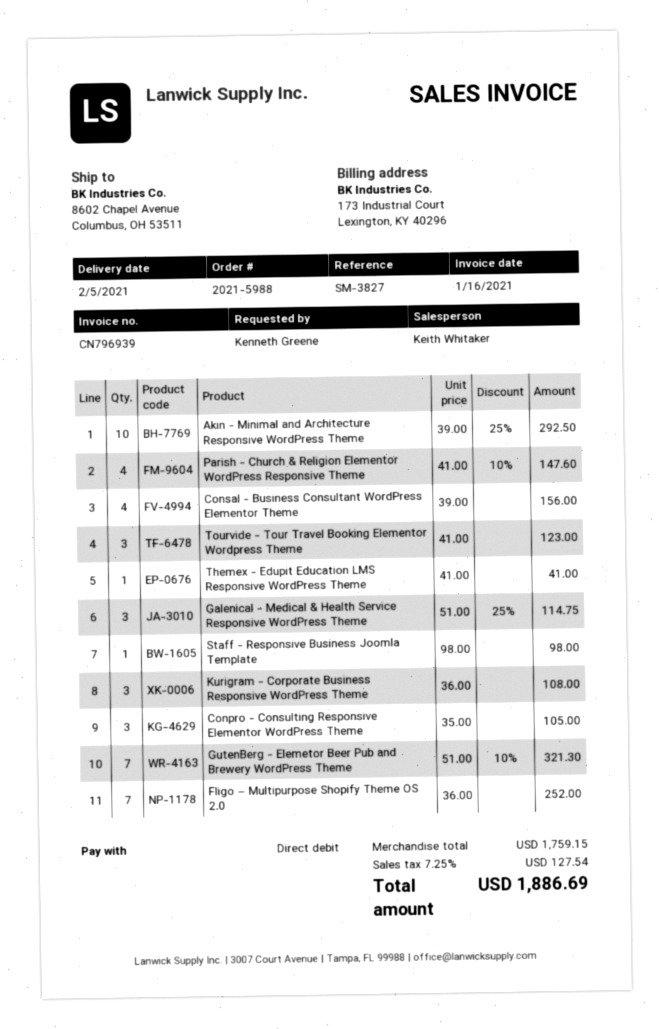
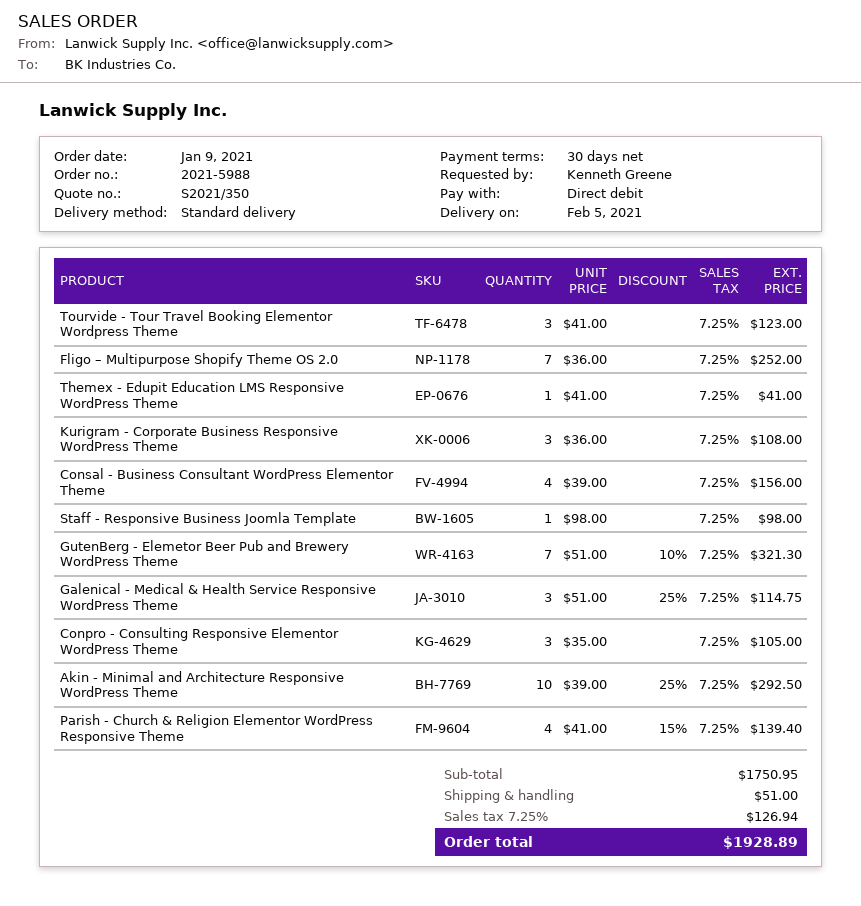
Parish - Church & Religion Elementor WordPress Responsive Theme: 4 x 41.00 - 10% = 147.60 -> 4 x 41.00 - 15% = 139.40
subtotal: 1759.15 -> 1750.95
shipping: none -> 51.00
tax: 7.25% = 127.54 -> 7.25% = 126.94
total: 1886.69 -> 1928.89

